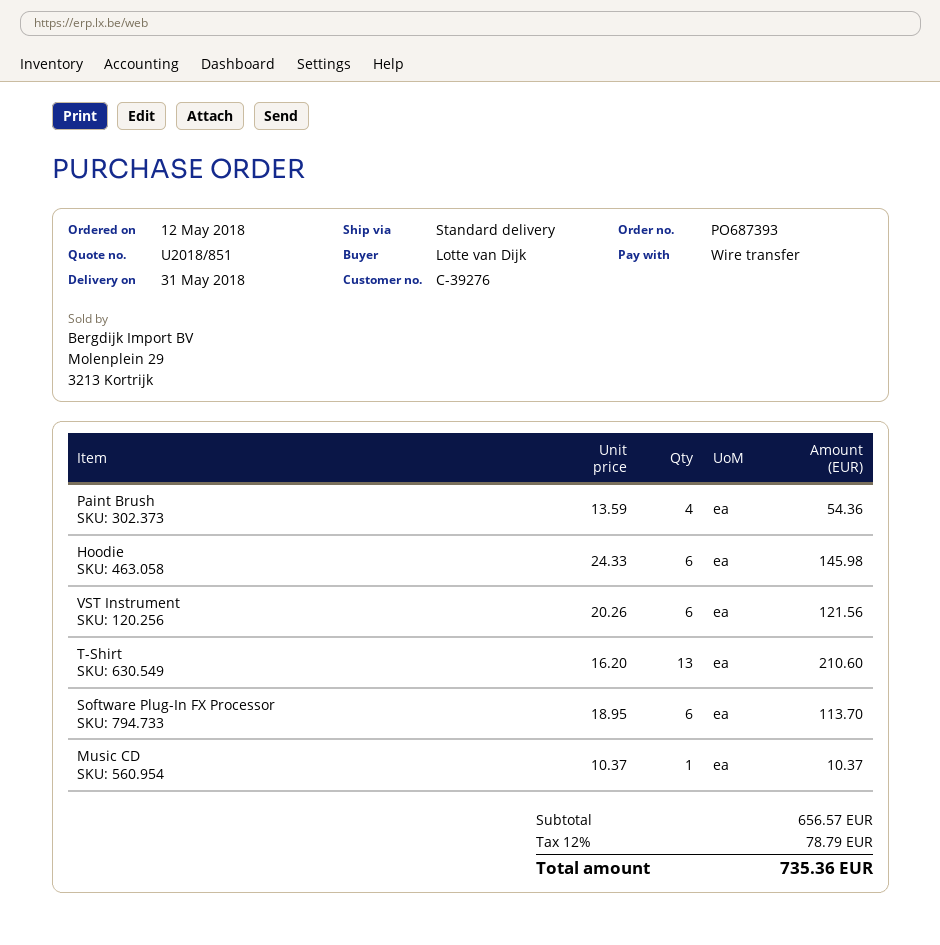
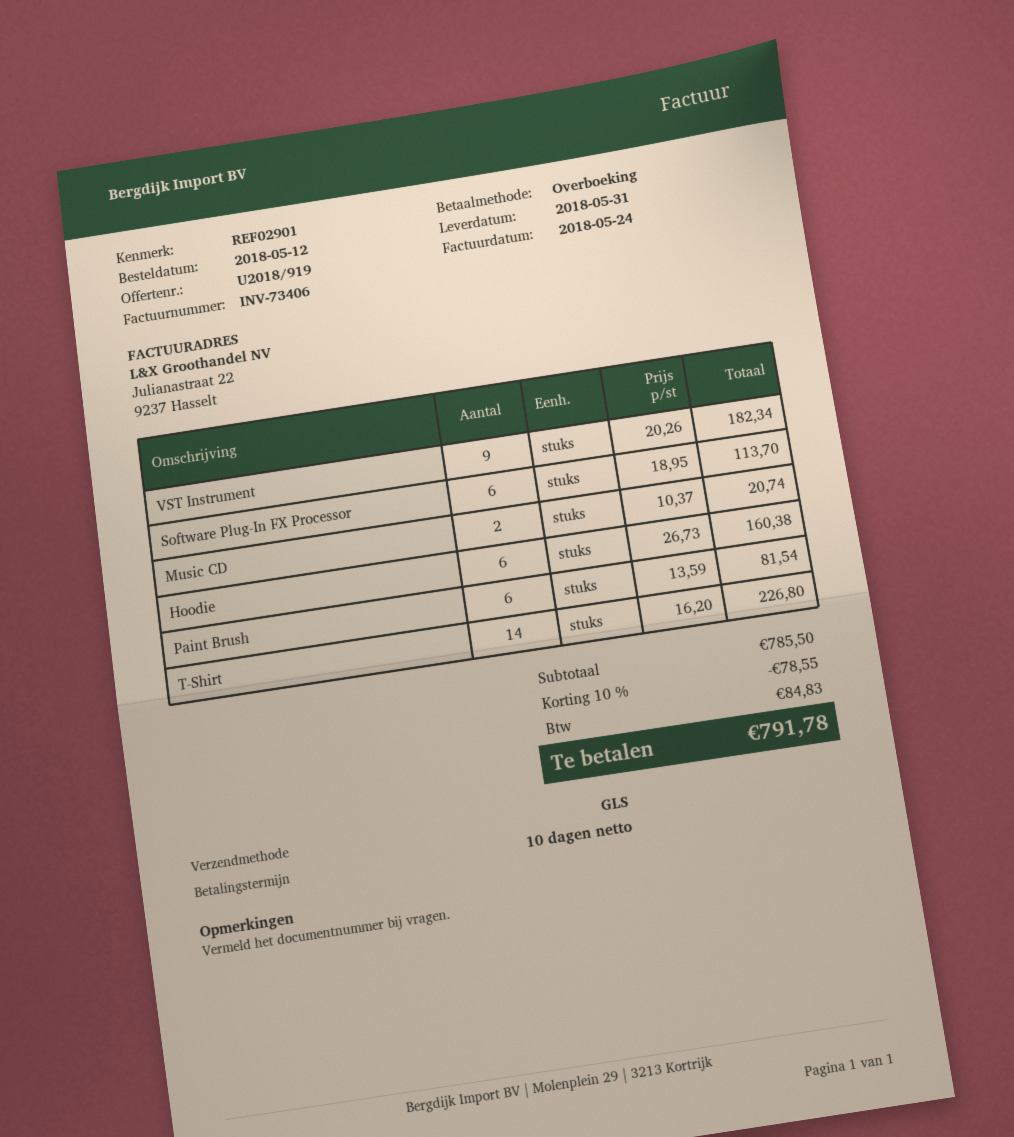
quote number: U2018/851 -> U2018/919
shipping method: standard -> GLS
Paint Brush: 4 x 13.59 = 54.36 -> 6 x 13.59 = 81.54
Hoodie: 6 x 24.33 = 145.98 -> 6 x 26.73 = 160.38
VST Instrument: 6 x 20.26 = 121.56 -> 9 x 20.26 = 182.34
T-Shirt: 13 x 16.20 = 210.60 -> 14 x 16.20 = 226.80
Music CD: 1 x 10.37 = 10.37 -> 2 x 10.37 = 20.74
subtotal: 656.57 -> 785.50
discount: none -> 10% = 78.55
tax: 78.79 -> 84.83
total: 735.36 -> 791.78

